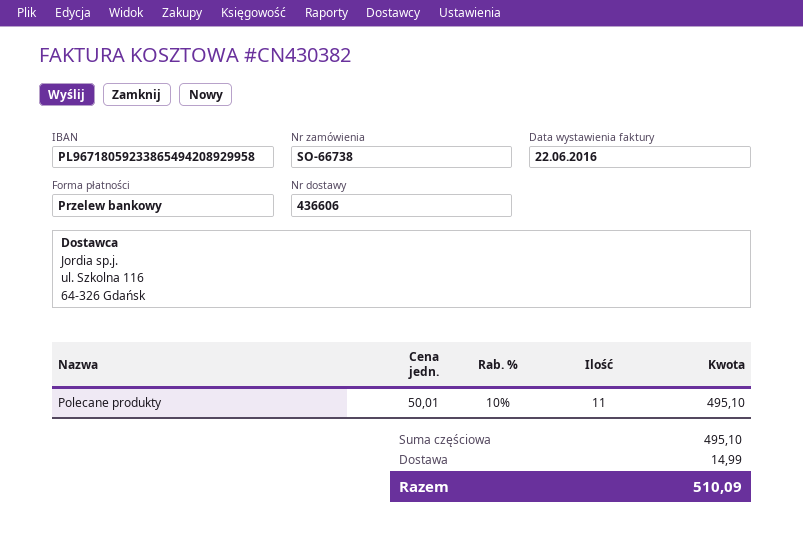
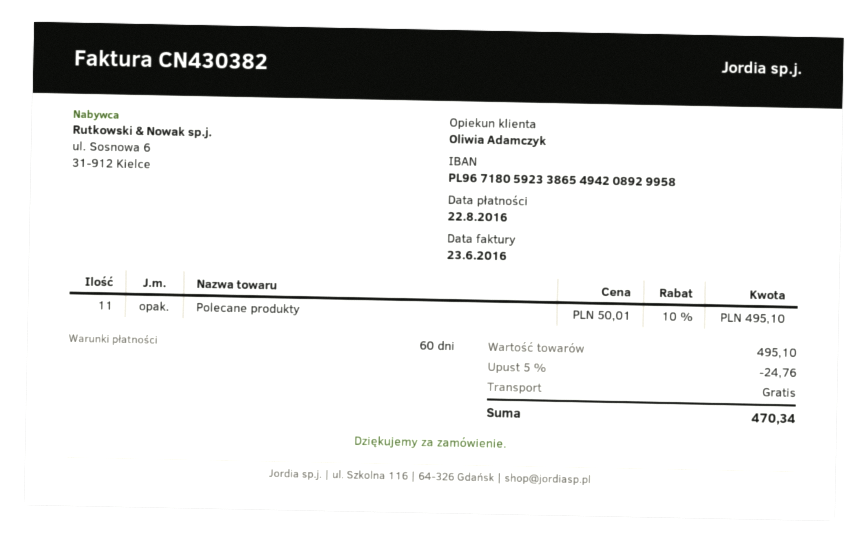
invoice date: 2016-06-22 -> 2016-06-23
discount: none -> 5% = 24.76
shipping: 14.99 -> 0.00
total: 510.09 -> 470.34

